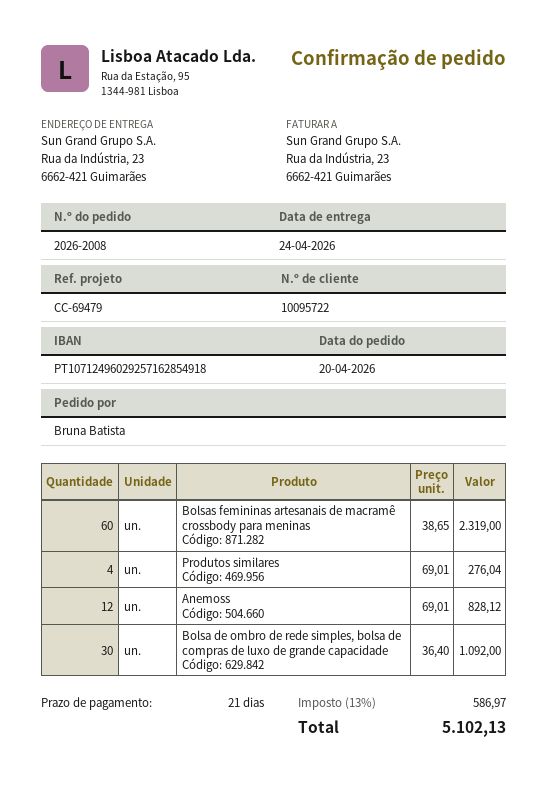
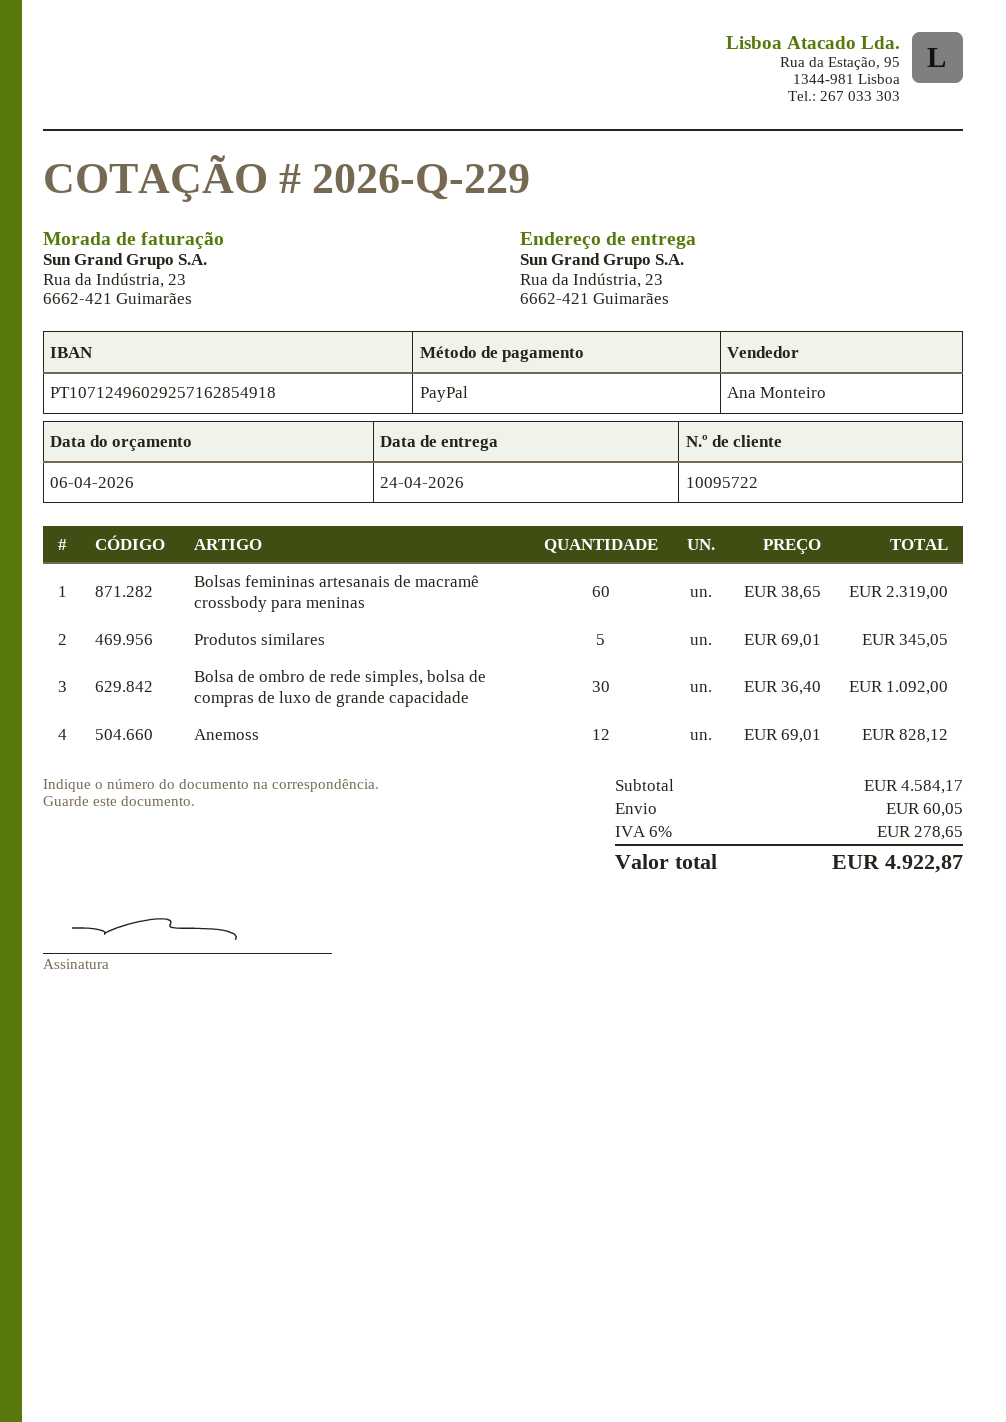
Produtos similares: 4 x 69.01 = 276.04 -> 5 x 69.01 = 345.05
shipping: none -> 60.05
tax: 13% = 586.97 -> 6% = 278.65
total: 5102.13 -> 4922.87

